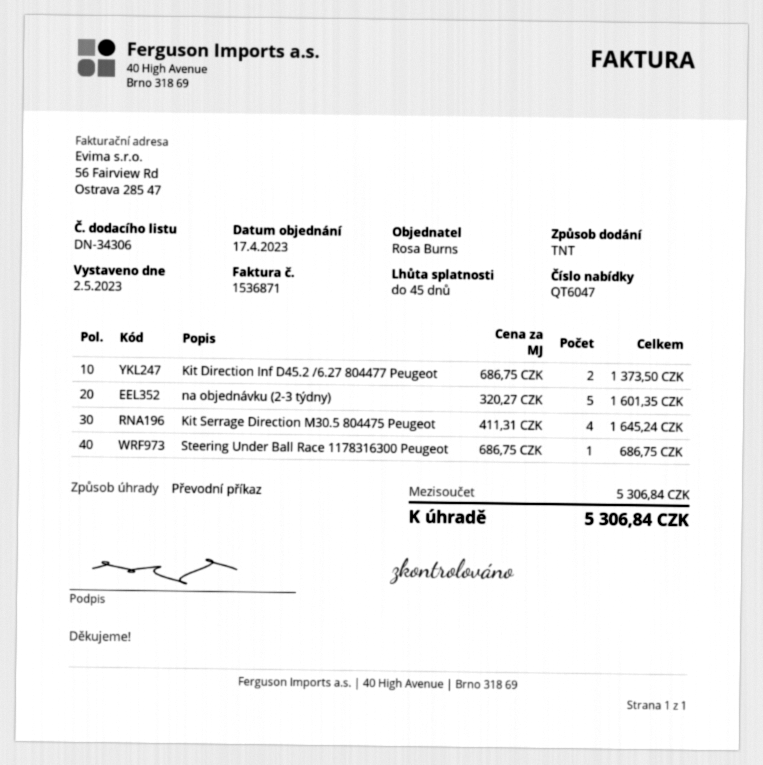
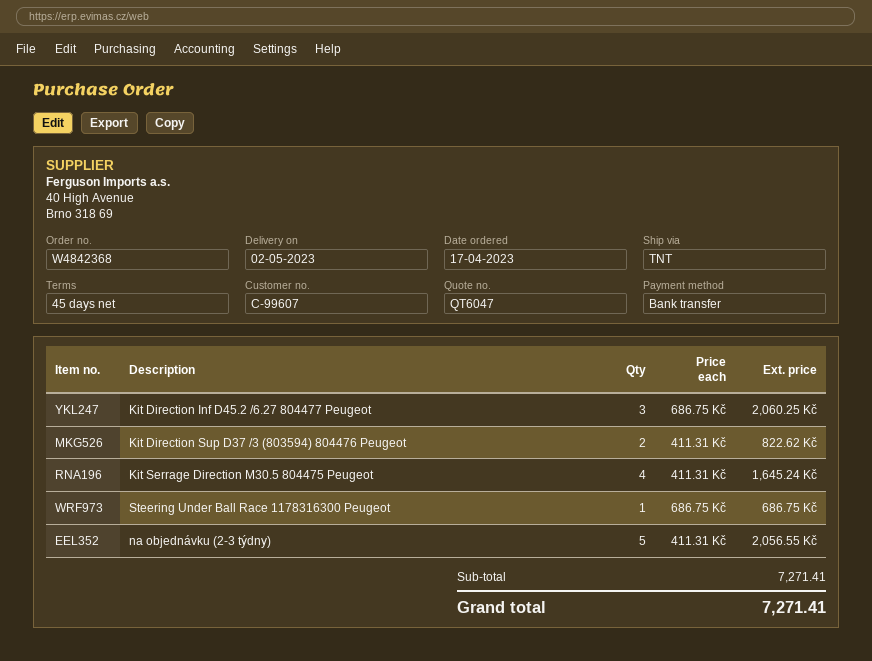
Kit Direction Inf D45.2 /6.27 804477 Peugeot: 2 x 686.75 = 1373.50 -> 3 x 686.75 = 2060.25
na objednávku (2-3 týdny): 5 x 320.27 = 1601.35 -> 5 x 411.31 = 2056.55
Kit Direction Sup D37 /3 (803594) 804476 Peugeot: none -> 2 x 411.31 = 822.62
subtotal: 5306.84 -> 7271.41
total: 5306.84 -> 7271.41

